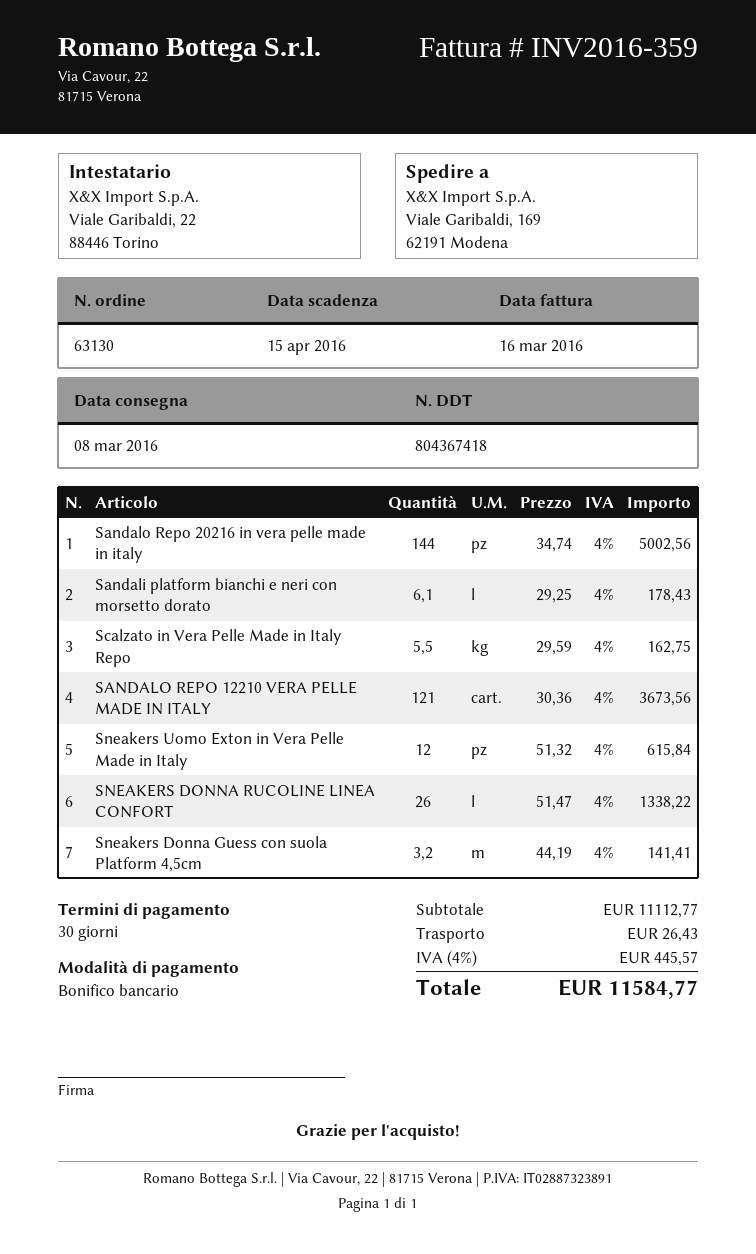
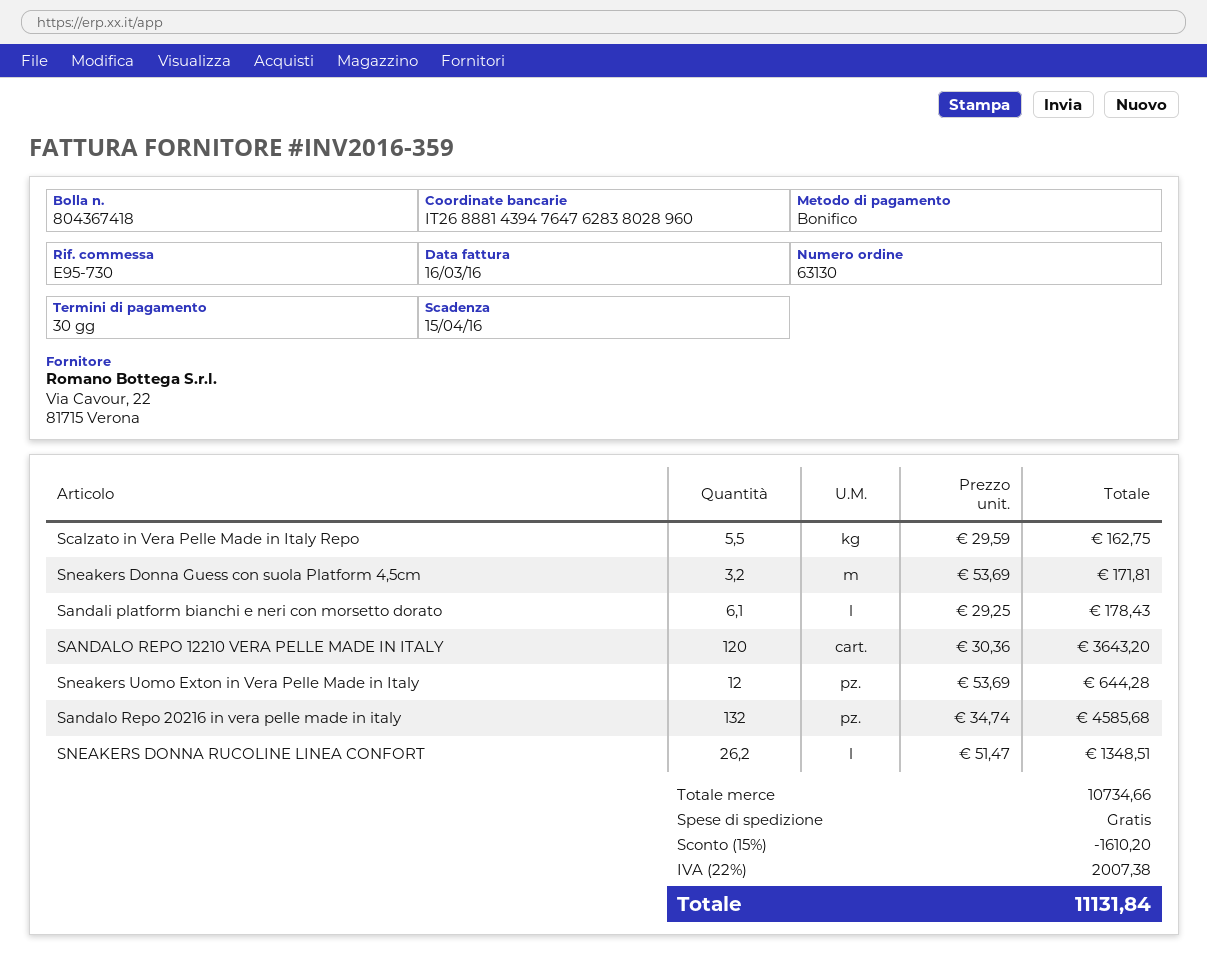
Sandalo Repo 20216 in vera pelle made in italy: 144 x 34.74 = 5002.56 -> 132 x 34.74 = 4585.68
SANDALO REPO 12210 VERA PELLE MADE IN ITALY: 121 x 30.36 = 3673.56 -> 120 x 30.36 = 3643.20
Sneakers Uomo Exton in Vera Pelle Made in Italy: 12 x 51.32 = 615.84 -> 12 x 53.69 = 644.28
SNEAKERS DONNA RUCOLINE LINEA CONFORT: 26 x 51.47 = 1338.22 -> 26.2 x 51.47 = 1348.51
Sneakers Donna Guess con suola Platform 4,5cm: 3.2 x 44.19 = 141.41 -> 3.2 x 53.69 = 171.81
subtotal: 11112.77 -> 10734.66
discount: none -> 15% = 1610.20
shipping: 26.43 -> 0.00
tax: 4% = 445.57 -> 22% = 2007.38
total: 11584.77 -> 11131.84

